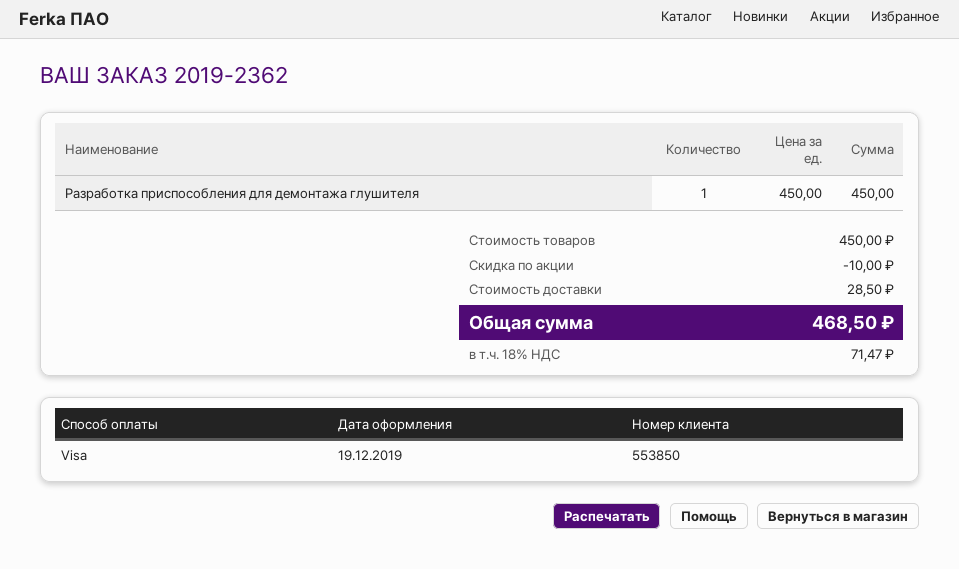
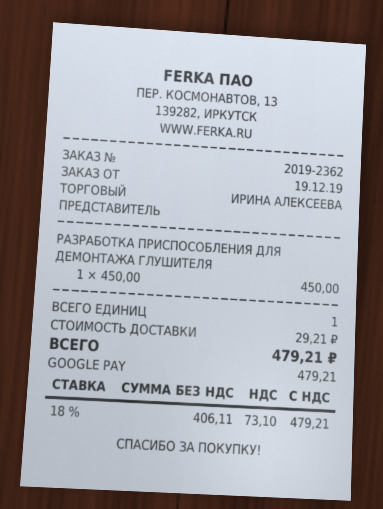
payment method: Visa -> Google Pay
discount: 10.00 -> none
shipping: 28.50 -> 29.21
tax: 18% = 71.47 -> 18% = 73.10
total: 468.50 -> 479.21

